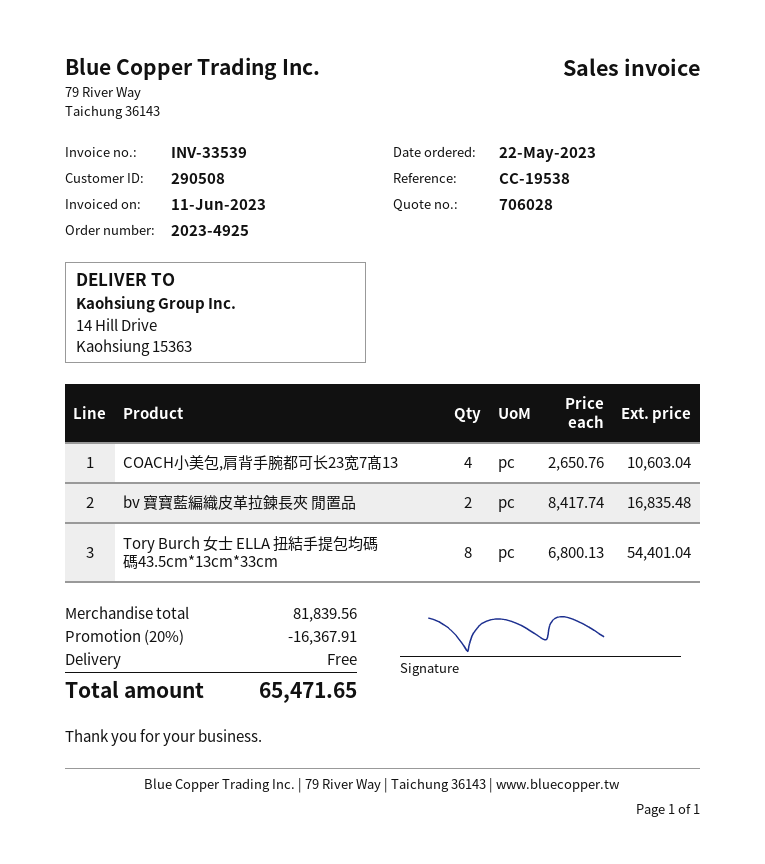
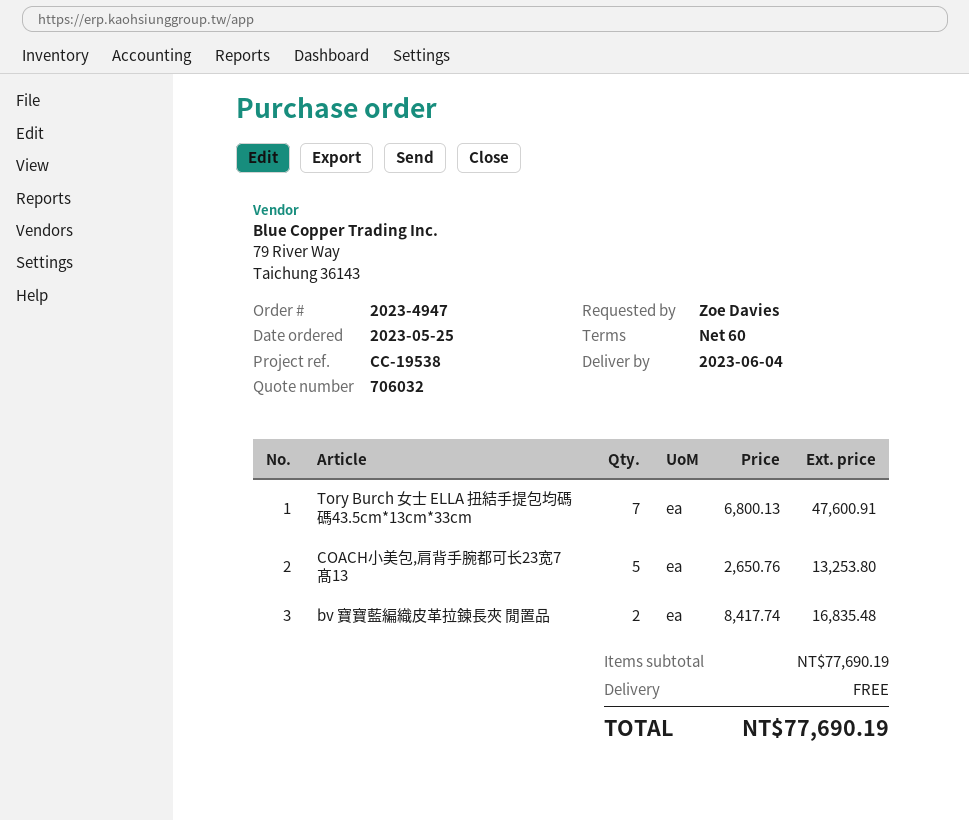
quote number: 706028 -> 706032
order number: 2023-4925 -> 2023-4947
order date: 2023-05-22 -> 2023-05-25
COACH小美包,肩背手腕都可长23宽7髙13: 4 x 2650.76 = 10603.04 -> 5 x 2650.76 = 13253.80
Tory Burch 女士 ELLA 扭結手提包均碼碼43.5cm*13cm*33cm: 8 x 6800.13 = 54401.04 -> 7 x 6800.13 = 47600.91
subtotal: 81839.56 -> 77690.19
discount: 20% = 16367.91 -> none
total: 65471.65 -> 77690.19

